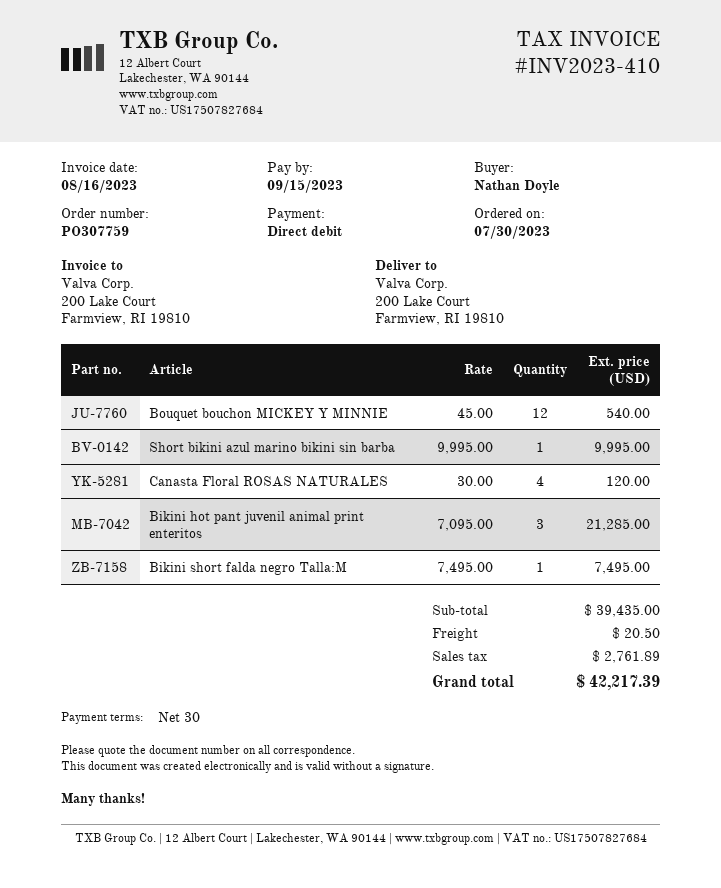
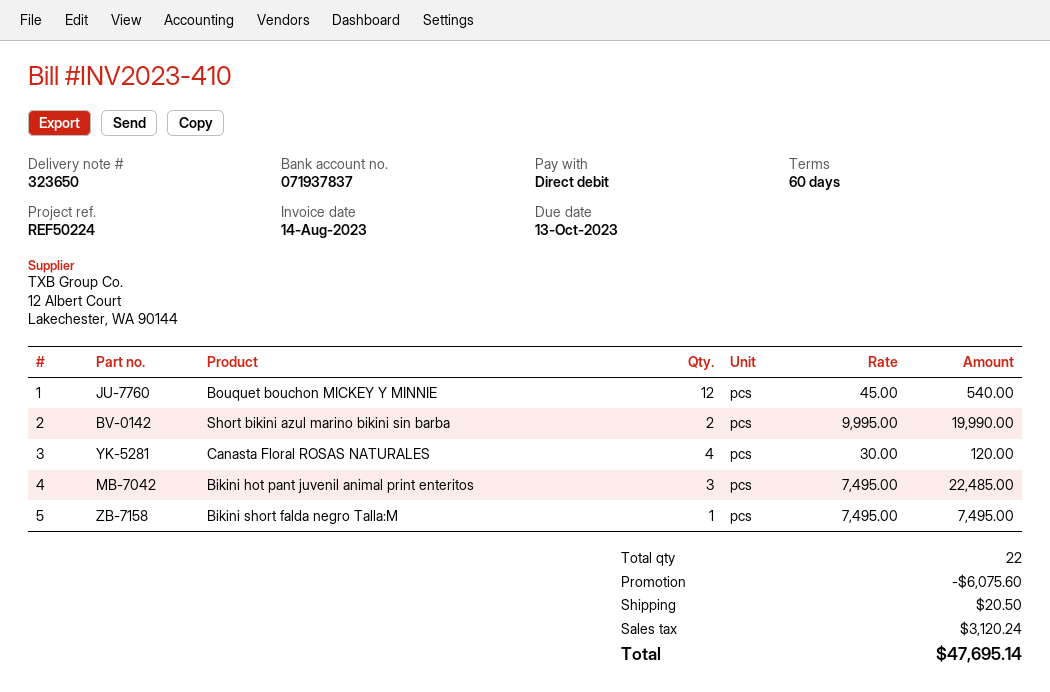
invoice date: 2023-08-16 -> 2023-08-14
payment terms: 30 days -> 60 days
due date: 2023-09-15 -> 2023-10-13
Short bikini azul marino bikini sin barba: 1 x 9995.00 = 9995.00 -> 2 x 9995.00 = 19990.00
Bikini hot pant juvenil animal print enteritos: 3 x 7095.00 = 21285.00 -> 3 x 7495.00 = 22485.00
discount: none -> 6075.60
tax: 2761.89 -> 3120.24
total: 42217.39 -> 47695.14

